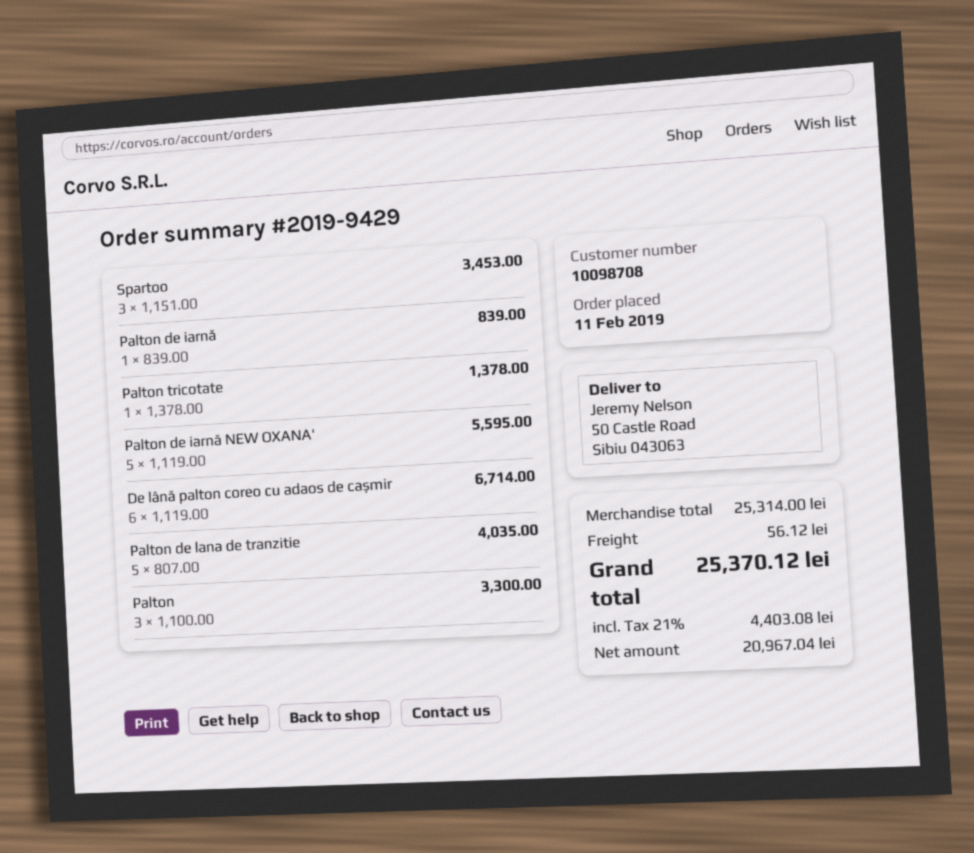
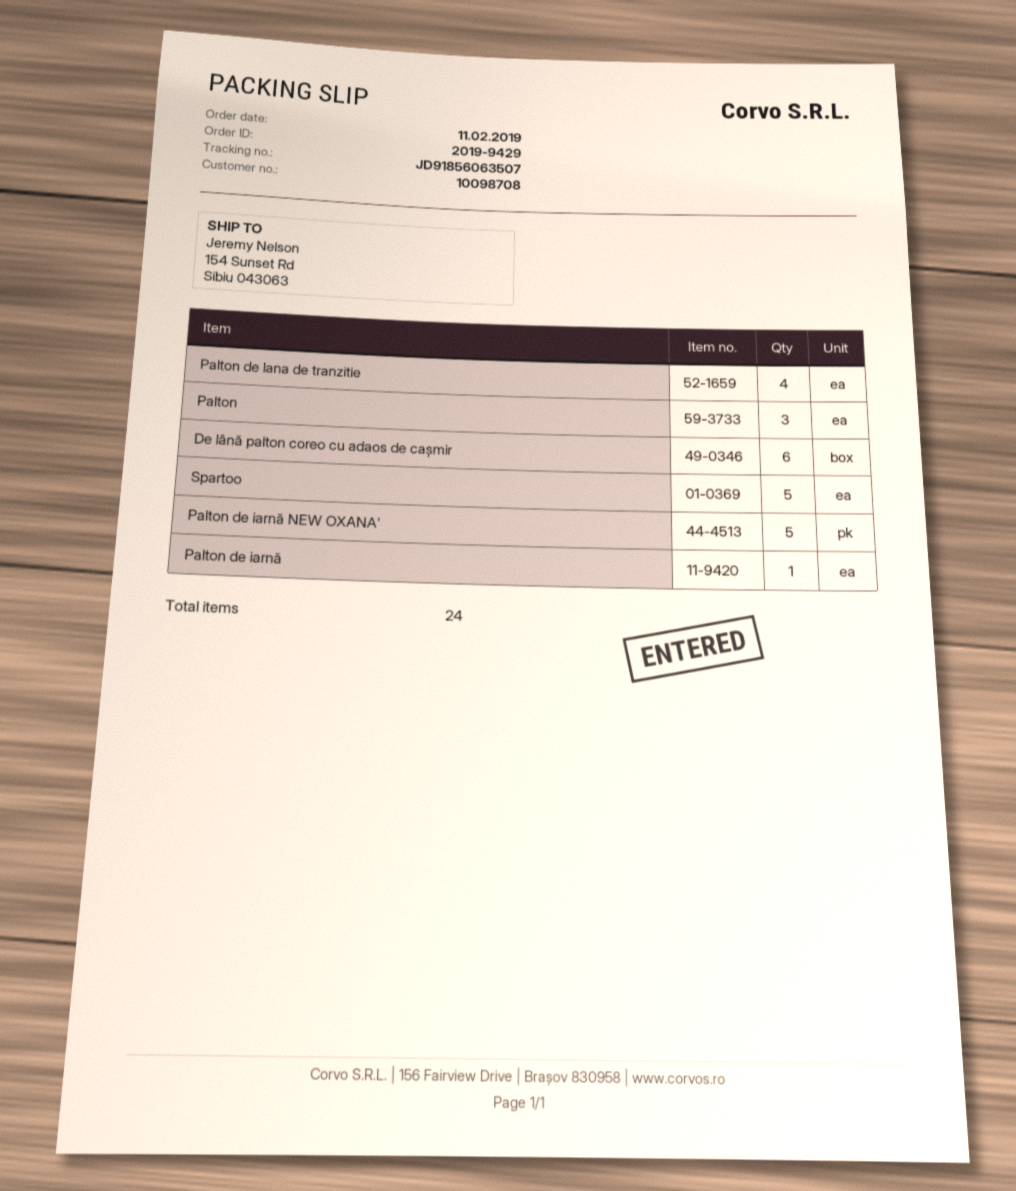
ship to: 50 Castle Road, Sibiu 043063 -> 154 Sunset Rd, Sibiu 043063
Spartoo: 3 -> 5
Palton tricotate: 1 -> none
Palton de lana de tranzitie: 5 -> 4

